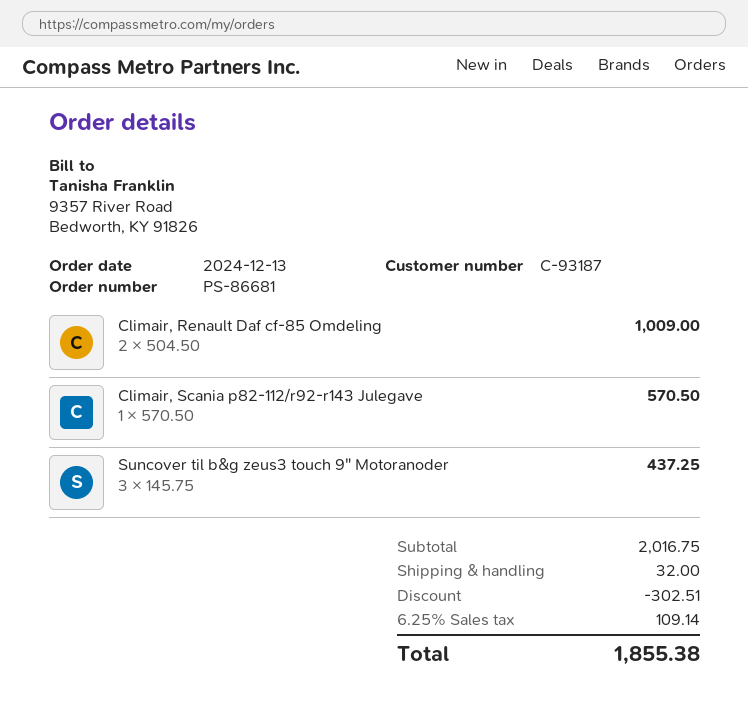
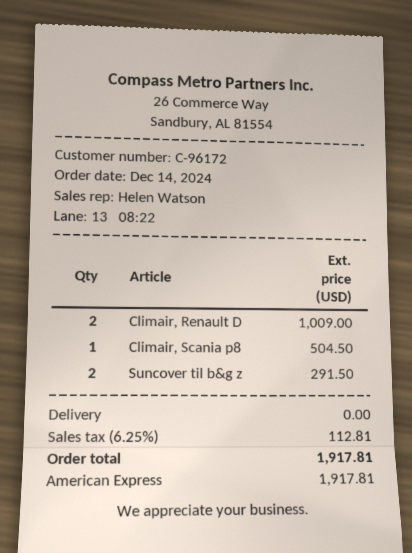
order date: 2024-12-13 -> 2024-12-14
customer number: C-93187 -> C-96172
Climair, Scania p82-112/r92-r143 Julegave: 1 for 570.50 -> 1 for 504.50
Suncover til b&g zeus3 touch 9" Motoranoder: 3 for 437.25 -> 2 for 291.50
discount: 302.51 -> none
shipping: 32.00 -> 0.00
tax: 6.25% = 109.14 -> 6.25% = 112.81
total: 1855.38 -> 1917.81

